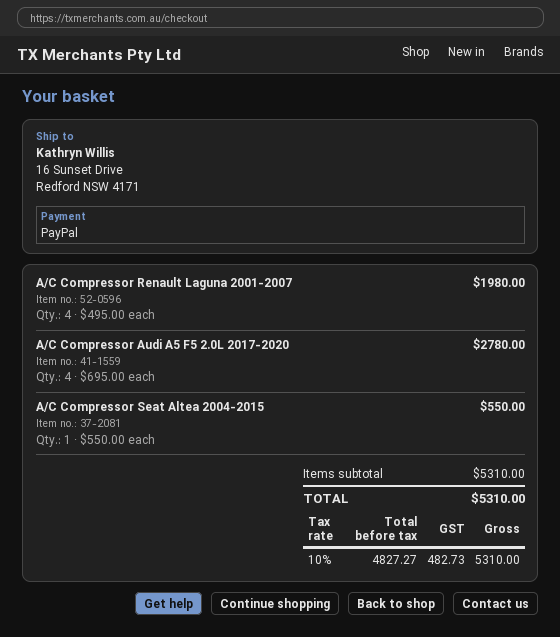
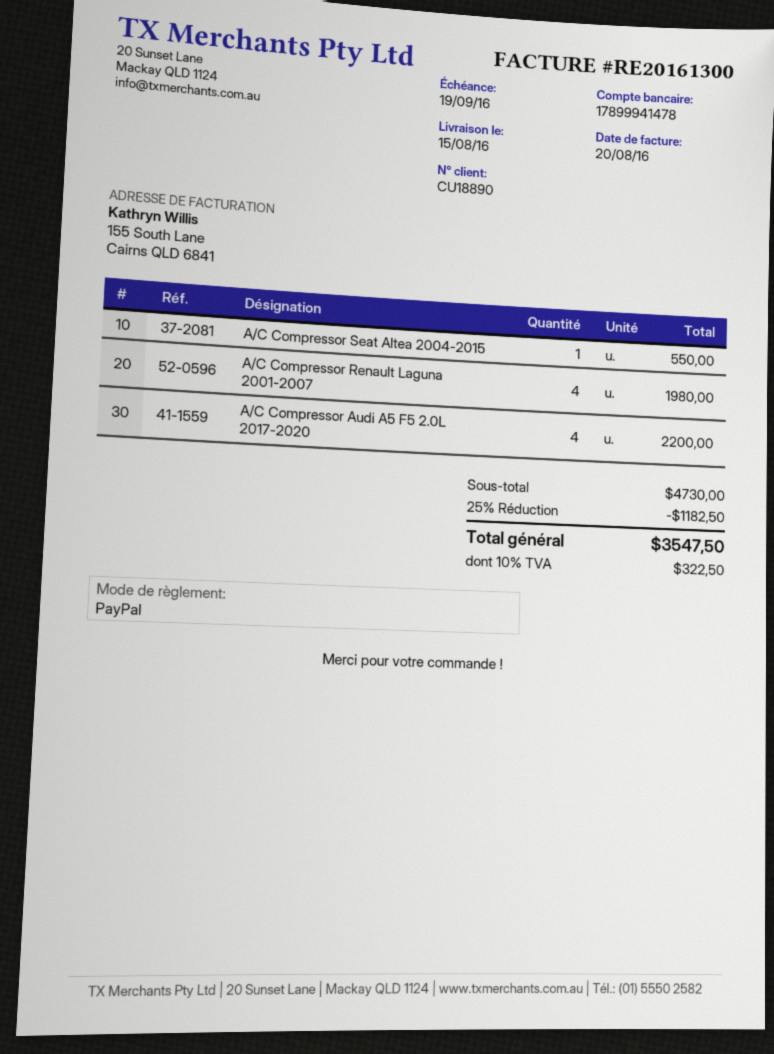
A/C Compressor Audi A5 F5 2.0L 2017-2020: 4 for 2780.00 -> 4 for 2200.00
subtotal: 5310.00 -> 4730.00
discount: none -> 25% = 1182.50
tax: 10% = 482.73 -> 10% = 322.50
total: 5310.00 -> 3547.50

